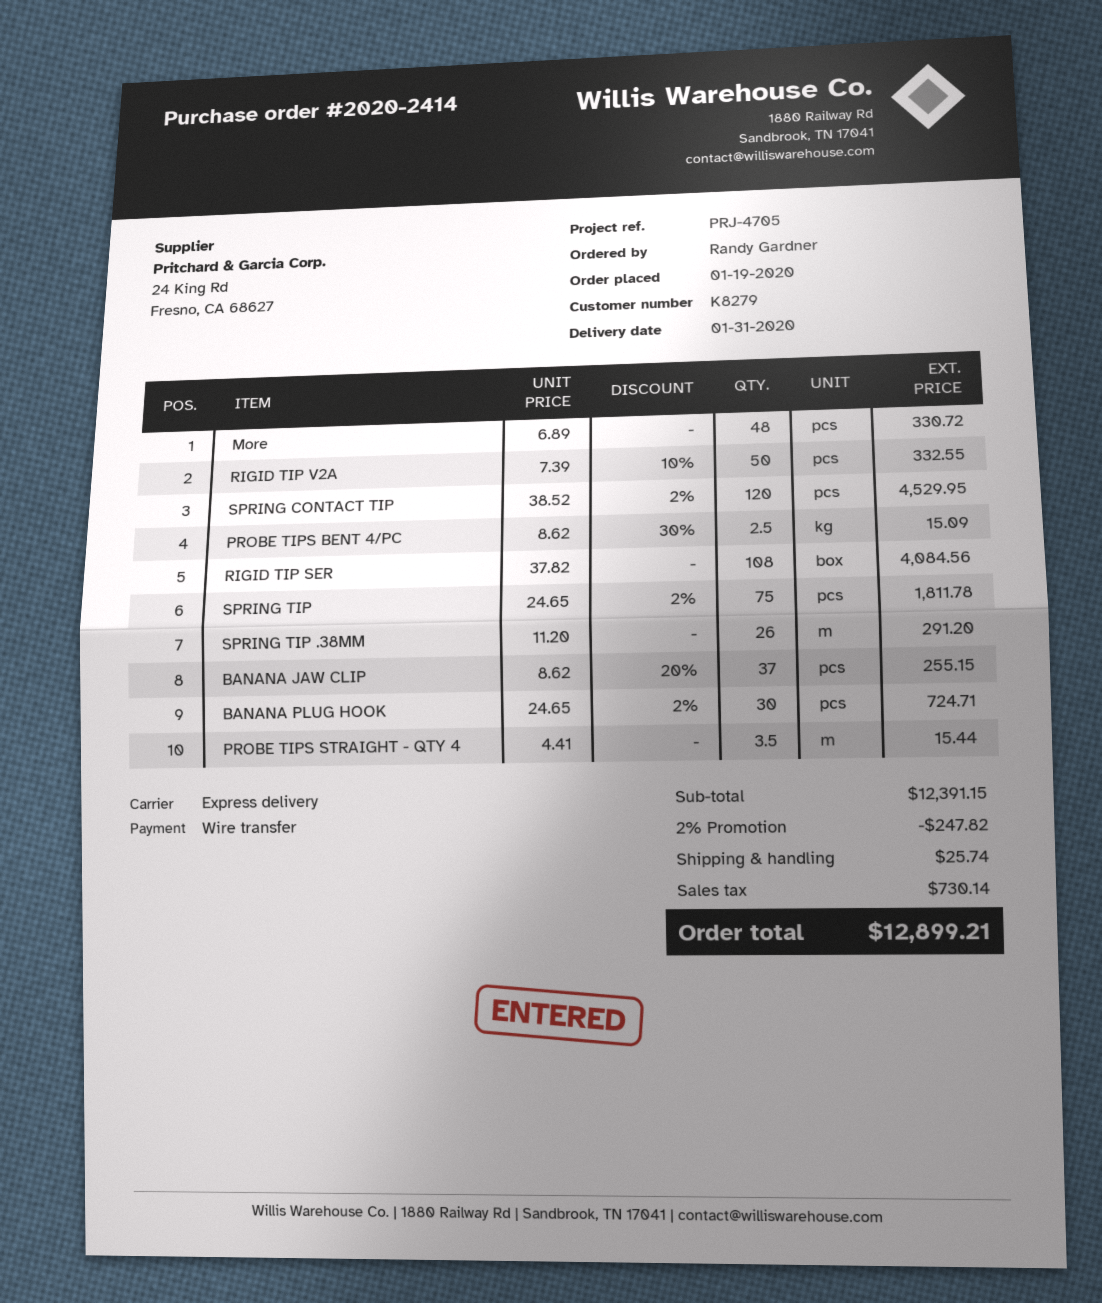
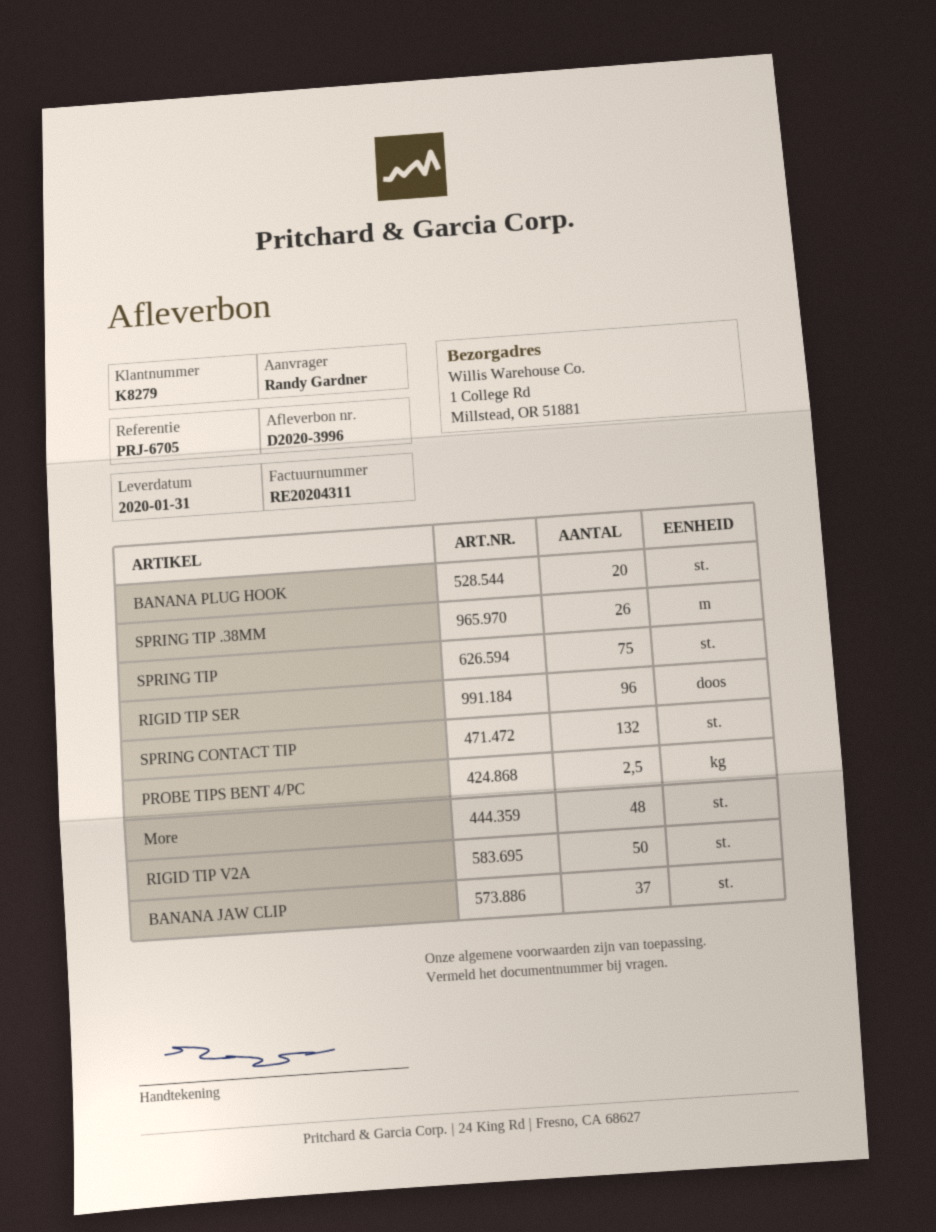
reference: PRJ-4705 -> PRJ-6705
SPRING CONTACT TIP: 120 -> 132
RIGID TIP SER: 108 -> 96
BANANA PLUG HOOK: 30 -> 20
PROBE TIPS STRAIGHT - QTY 4: 3.5 -> none

